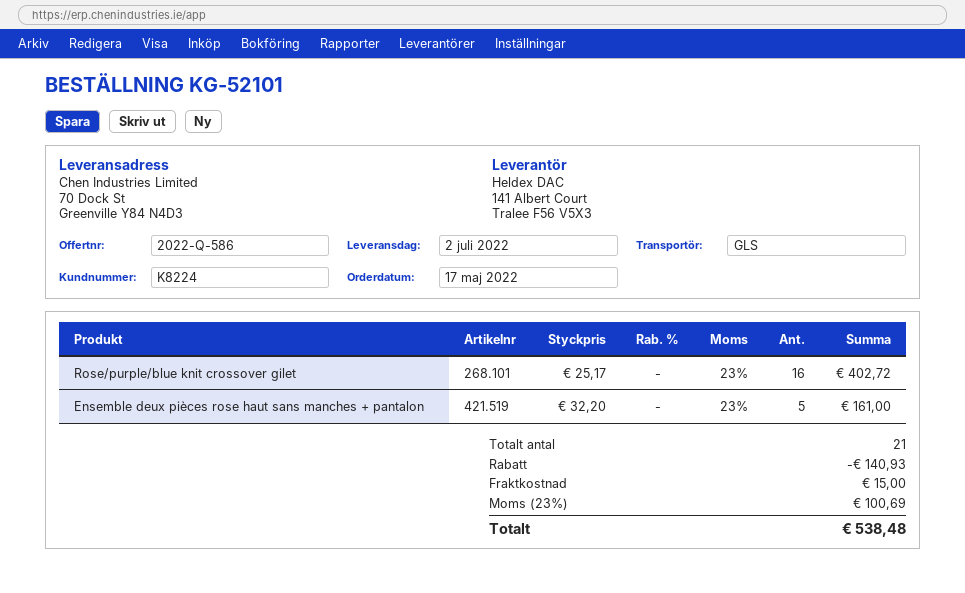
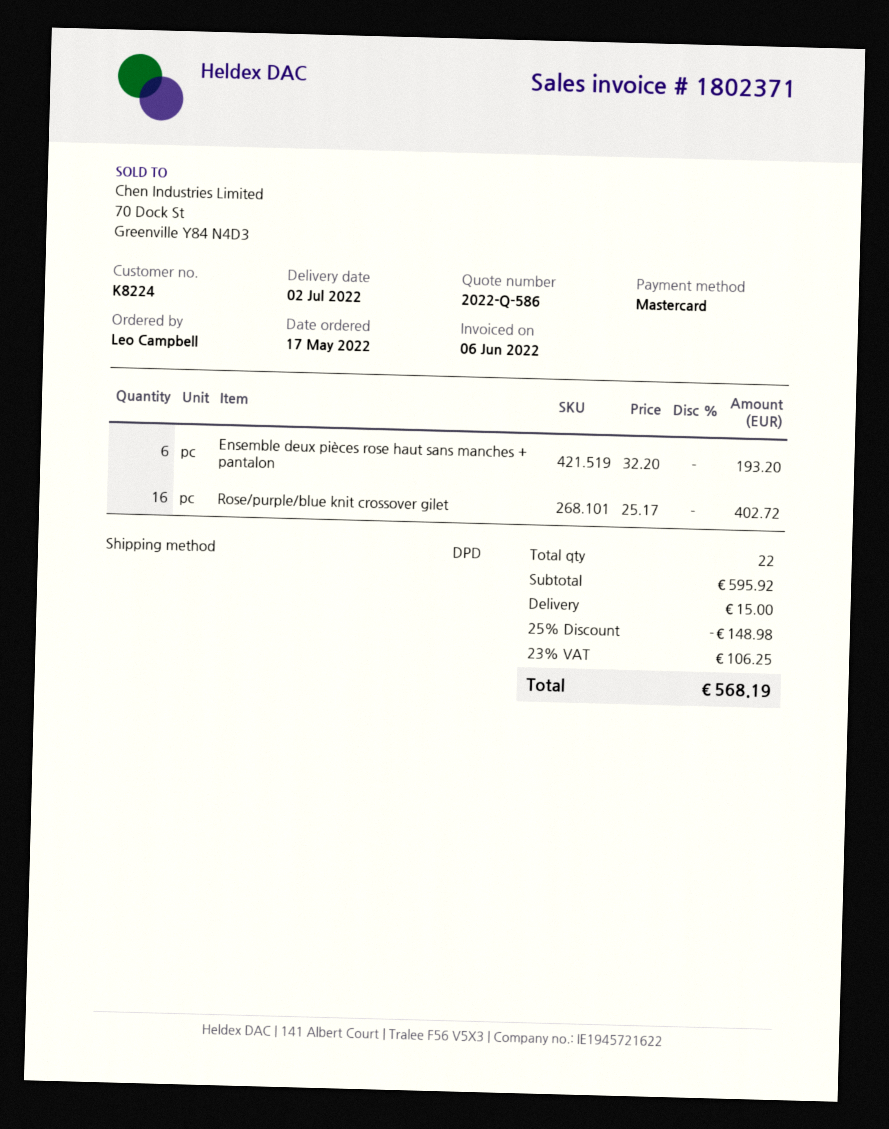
shipping method: GLS -> DPD
Ensemble deux pièces rose haut sans manches + pantalon: 5 x 32.20 = 161.00 -> 6 x 32.20 = 193.20
total quantity: 21 -> 22
discount: 140.93 -> 148.98
tax: 23% = 100.69 -> 23% = 106.25
total: 538.48 -> 568.19

